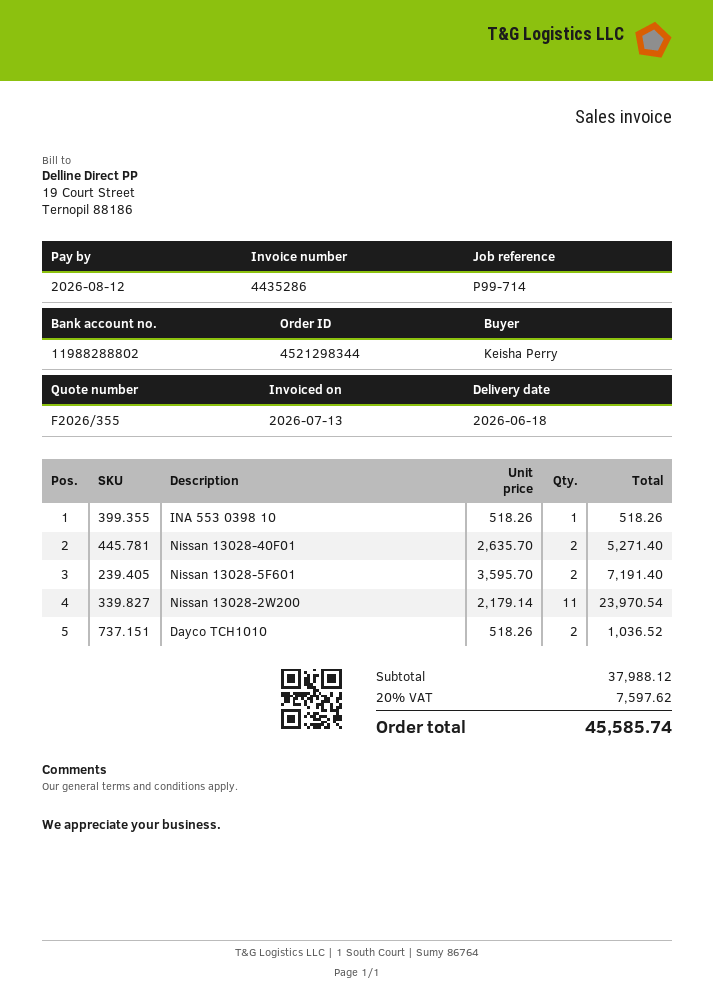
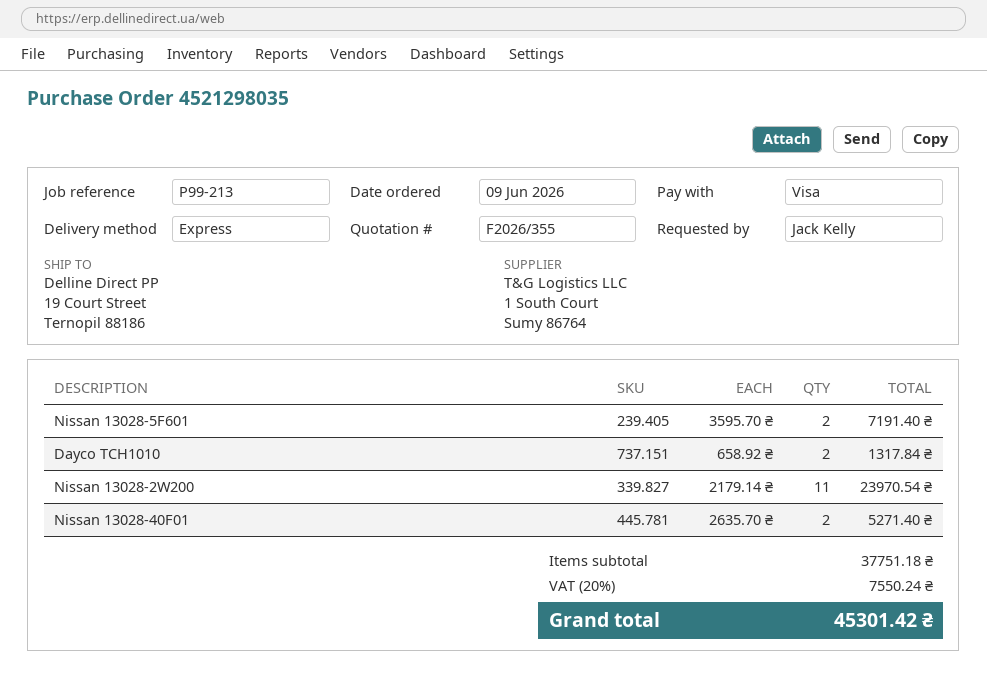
order number: 4521298344 -> 4521298035
reference: P99-714 -> P99-213
ordered by: Keisha Perry -> Jack Kelly
INA 553 0398 10: 1 x 518.26 = 518.26 -> none
Dayco TCH1010: 2 x 518.26 = 1036.52 -> 2 x 658.92 = 1317.84
subtotal: 37988.12 -> 37751.18
tax: 20% = 7597.62 -> 20% = 7550.24
total: 45585.74 -> 45301.42

